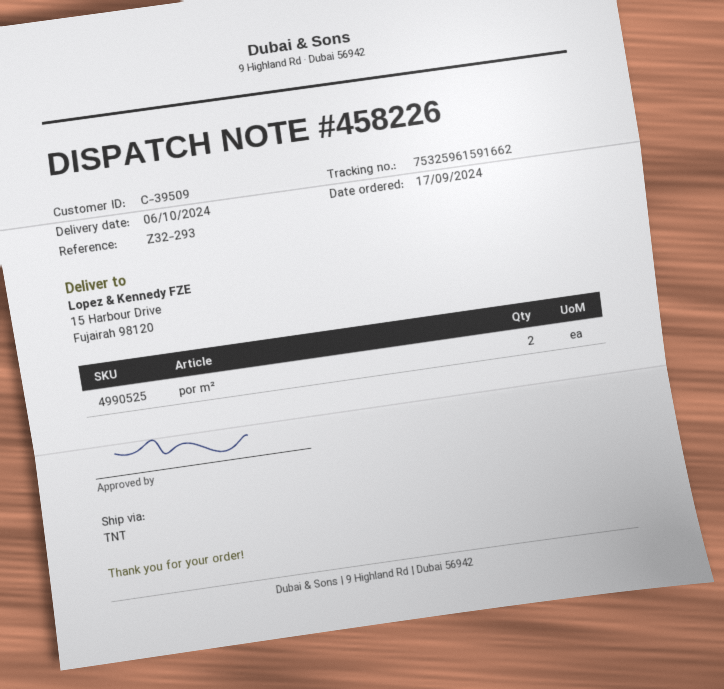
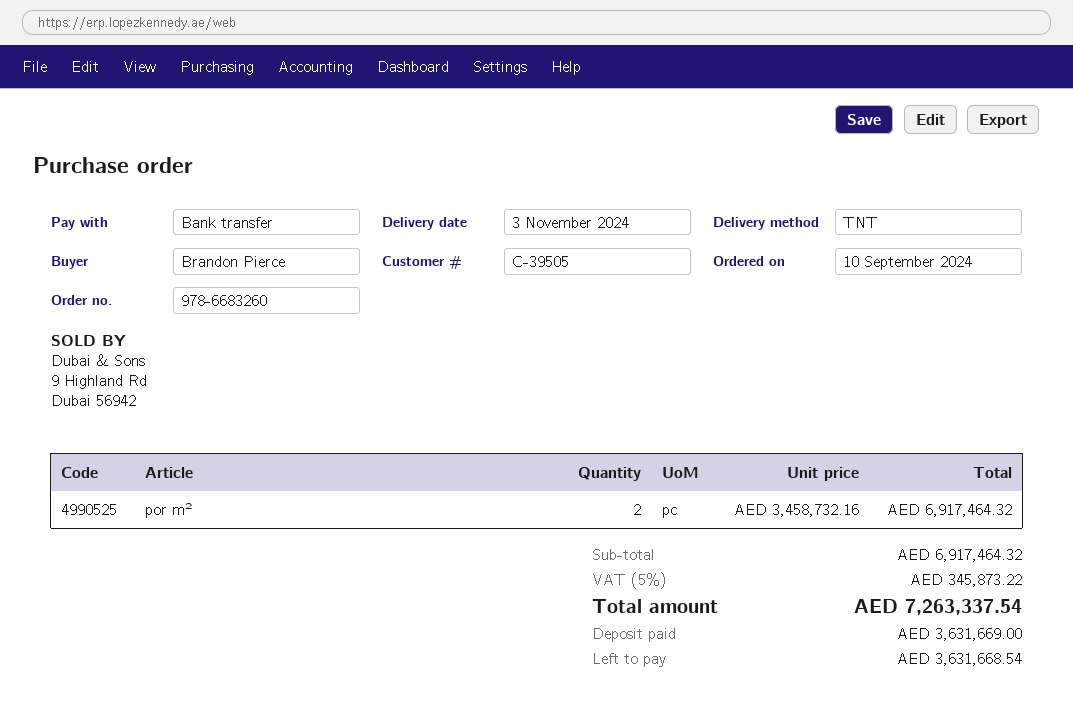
order date: 2024-09-17 -> 2024-09-10
delivery date: 2024-10-06 -> 2024-11-03
customer number: C-39509 -> C-39505

